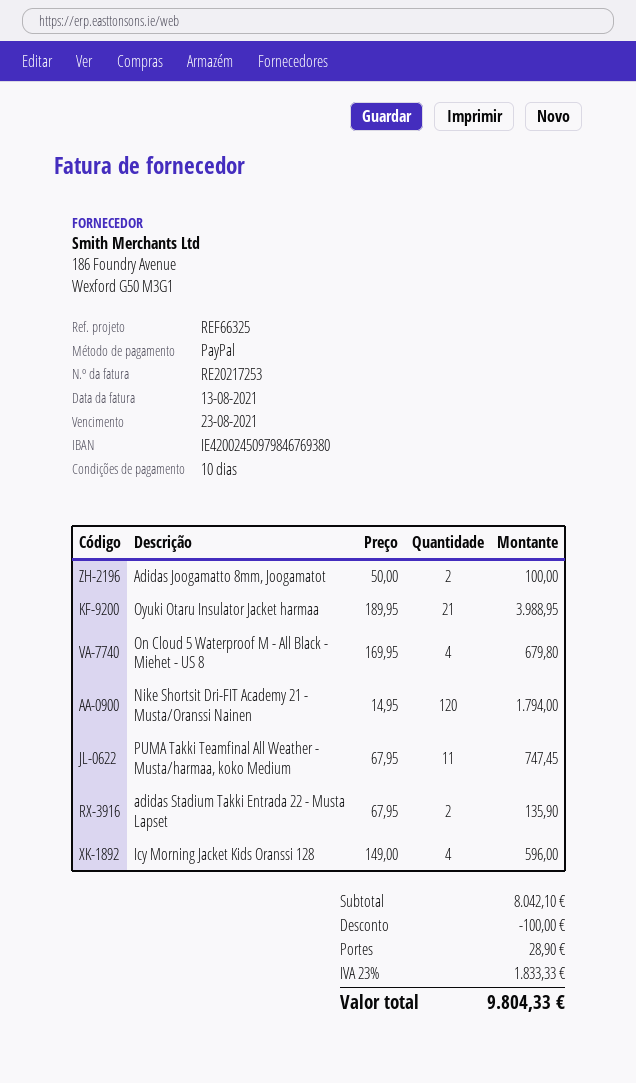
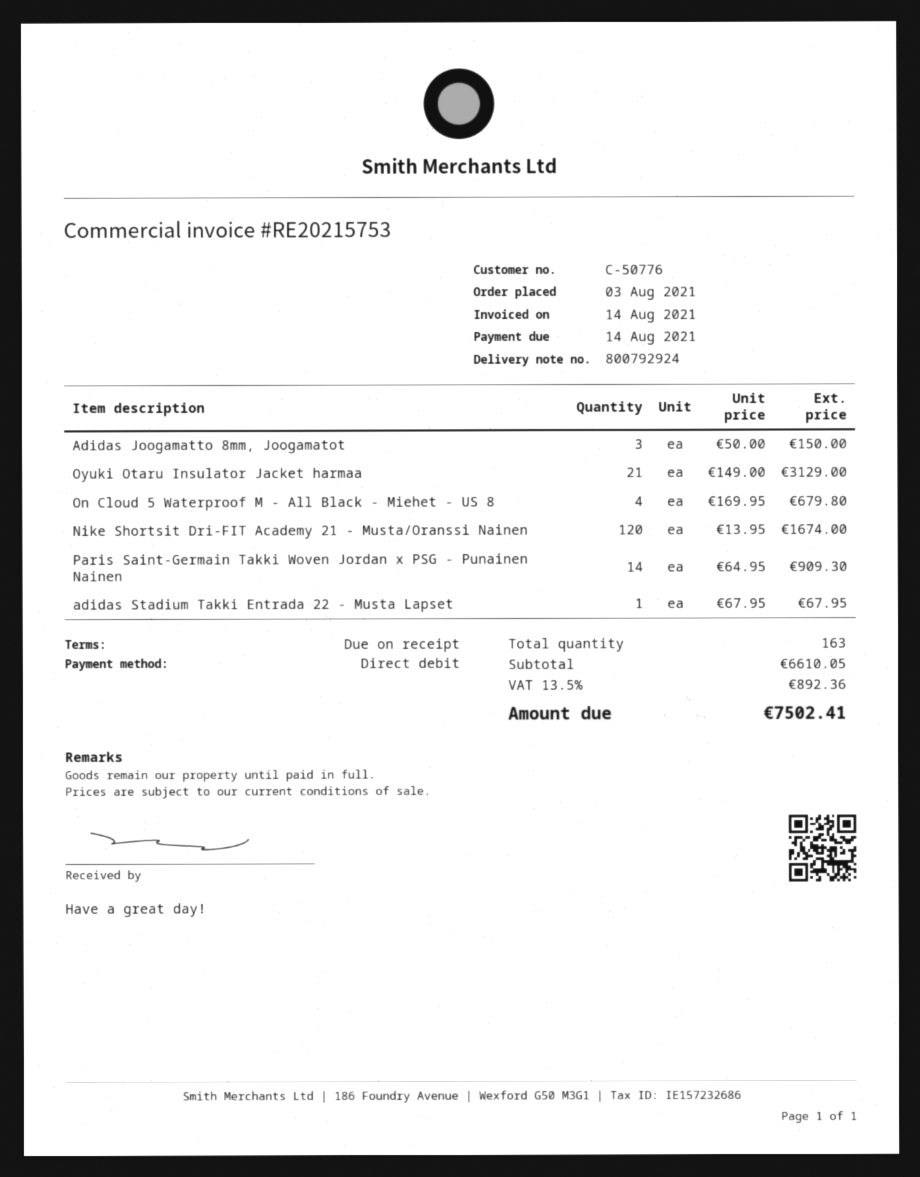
invoice number: RE20217253 -> RE20215753
invoice date: 2021-08-13 -> 2021-08-14
payment terms: 10 days -> on receipt
due date: 2021-08-23 -> 2021-08-14
payment method: PayPal -> direct debit
Adidas Joogamatto 8mm, Joogamatot: 2 x 50.00 = 100.00 -> 3 x 50.00 = 150.00
Oyuki Otaru Insulator Jacket harmaa: 21 x 189.95 = 3988.95 -> 21 x 149.00 = 3129.00
Nike Shortsit Dri-FIT Academy 21 - Musta/Oranssi Nainen: 120 x 14.95 = 1794.00 -> 120 x 13.95 = 1674.00
PUMA Takki Teamfinal All Weather - Musta/harmaa, koko Medium: 11 x 67.95 = 747.45 -> none
adidas Stadium Takki Entrada 22 - Musta Lapset: 2 x 67.95 = 135.90 -> 1 x 67.95 = 67.95
Icy Morning Jacket Kids Oranssi 128: 4 x 149.00 = 596.00 -> none
Paris Saint-Germain Takki Woven Jordan x PSG - Punainen Nainen: none -> 14 x 64.95 = 909.30
subtotal: 8042.10 -> 6610.05
discount: 100.00 -> none
shipping: 28.90 -> none
tax: 23% = 1833.33 -> 13.5% = 892.36
total: 9804.33 -> 7502.41

